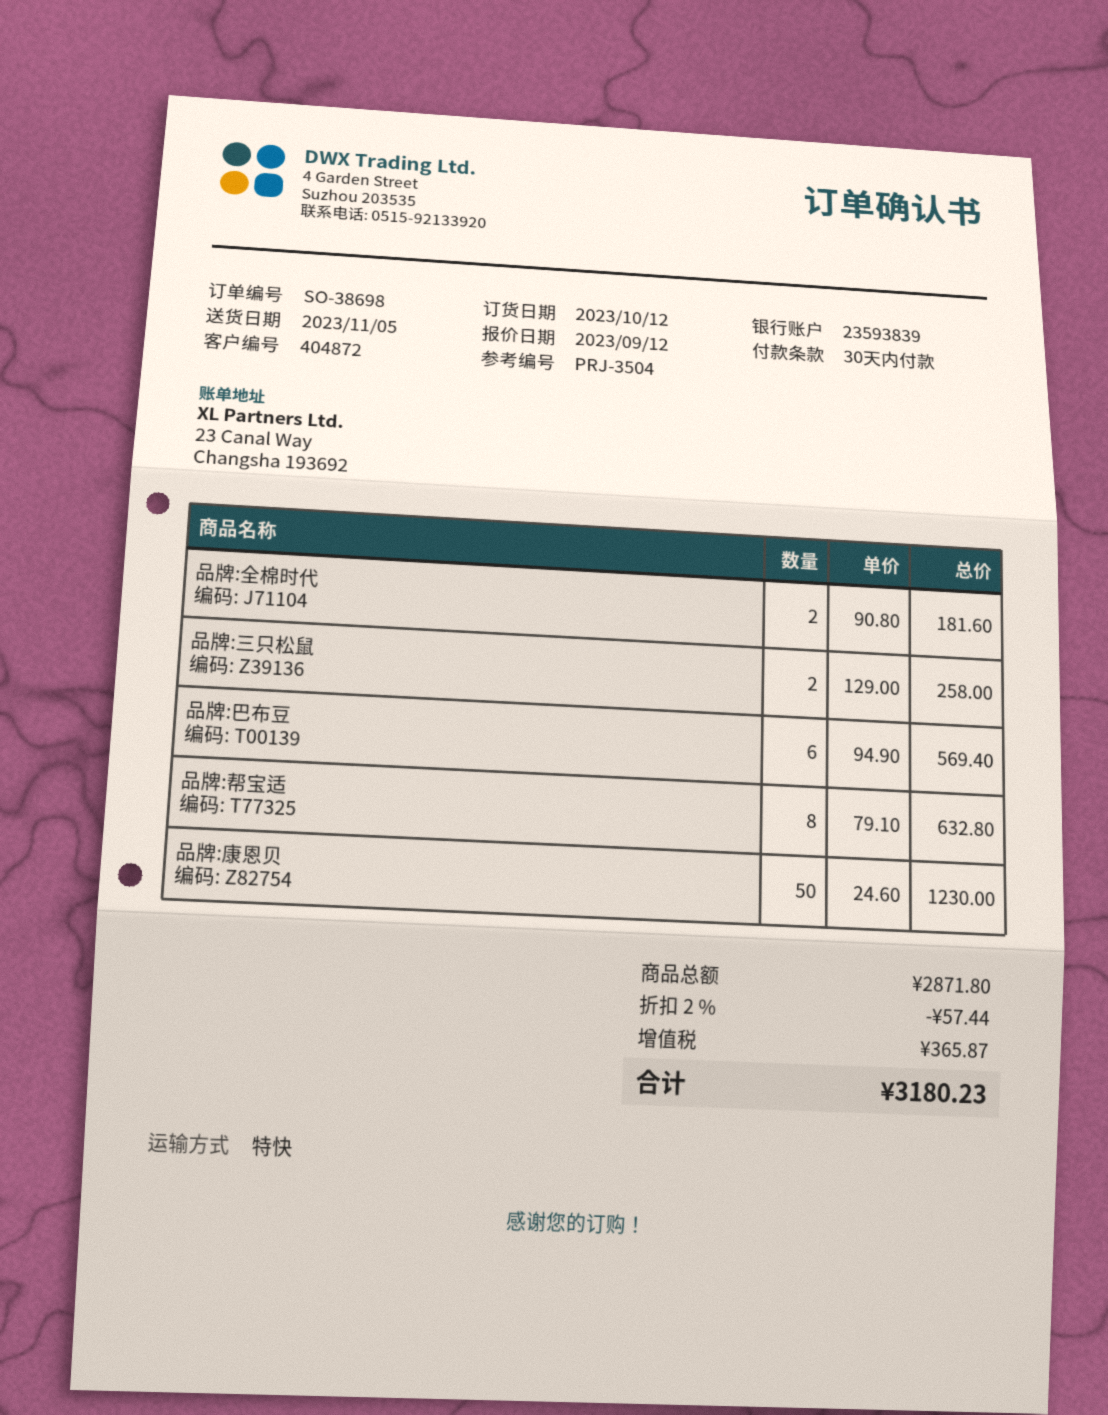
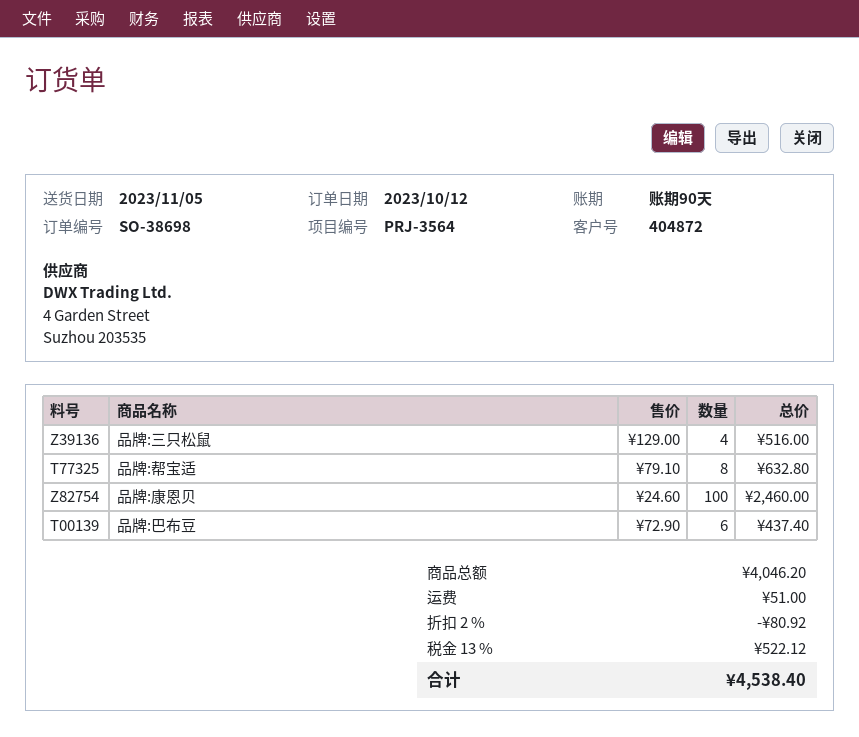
payment terms: 30 days -> 90 days
reference: PRJ-3504 -> PRJ-3564
品牌:全棉时代: 2 x 90.80 = 181.60 -> none
品牌:三只松鼠: 2 x 129.00 = 258.00 -> 4 x 129.00 = 516.00
品牌:巴布豆: 6 x 94.90 = 569.40 -> 6 x 72.90 = 437.40
品牌:康恩贝: 50 x 24.60 = 1230.00 -> 100 x 24.60 = 2460.00
subtotal: 2871.80 -> 4046.20
discount: 2% = 57.44 -> 2% = 80.92
shipping: none -> 51.00
tax: 365.87 -> 522.12
total: 3180.23 -> 4538.40

